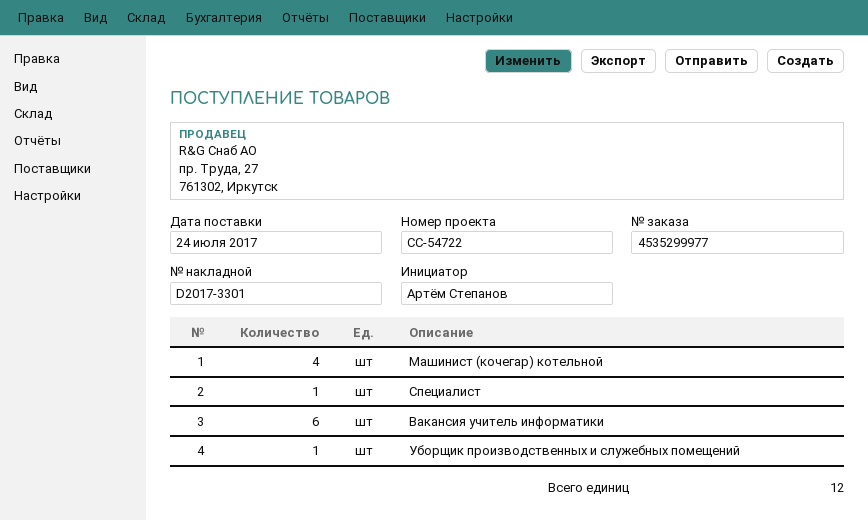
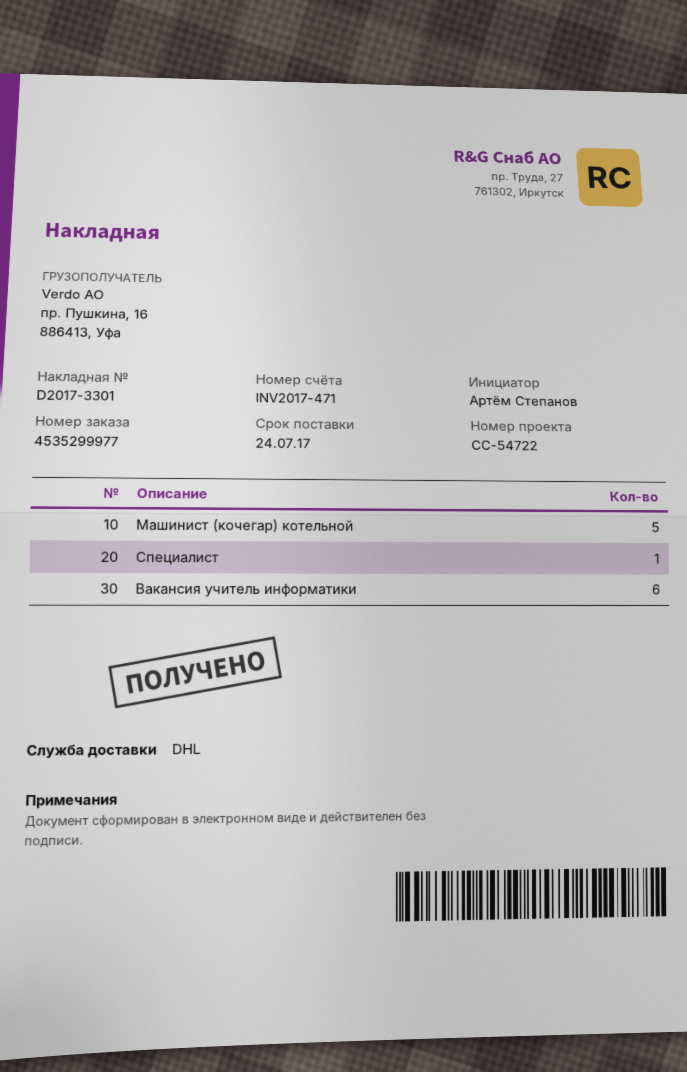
Машинист (кочегар) котельной: 4 -> 5
Уборщик производственных и служебных помещений: 1 -> none

